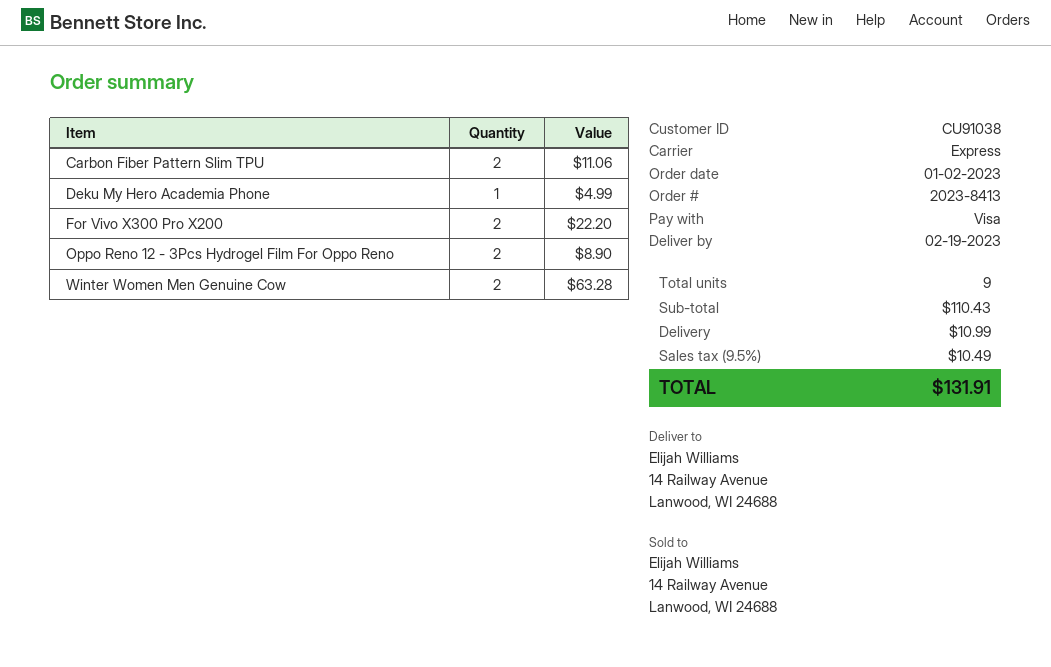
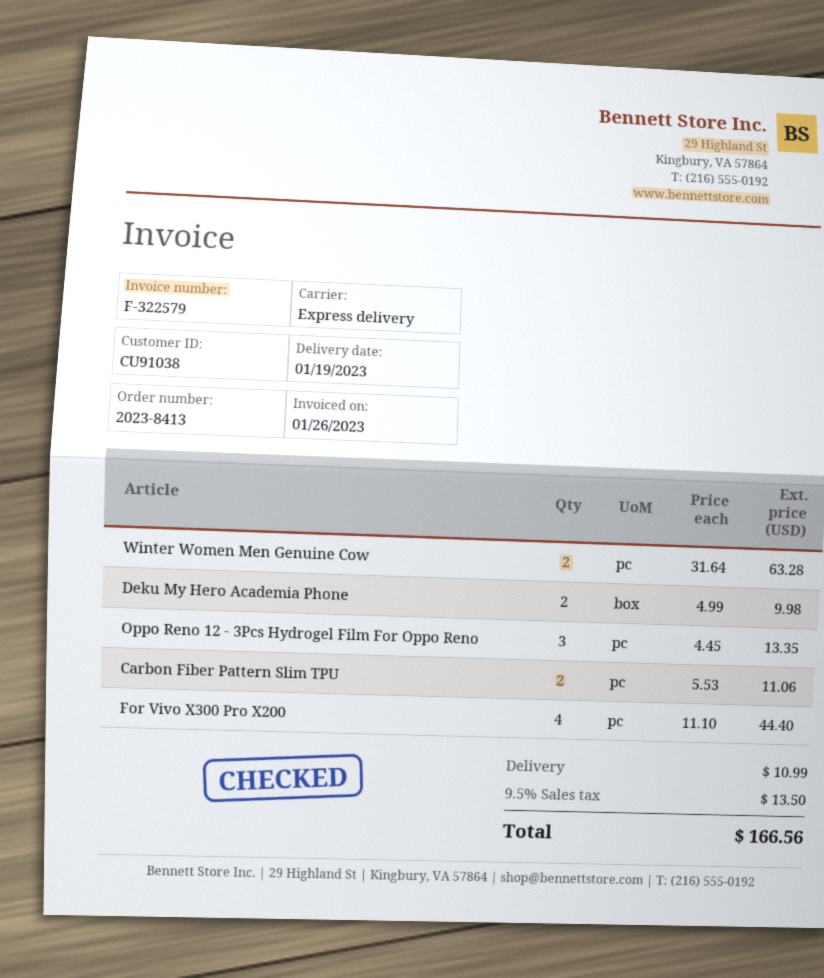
delivery date: 2023-02-19 -> 2023-01-19
Deku My Hero Academia Phone: 1 for 4.99 -> 2 for 9.98
For Vivo X300 Pro X200: 2 for 22.20 -> 4 for 44.40
Oppo Reno 12 - 3Pcs Hydrogel Film For Oppo Reno: 2 for 8.90 -> 3 for 13.35
tax: 9.5% = 10.49 -> 9.5% = 13.50
total: 131.91 -> 166.56

